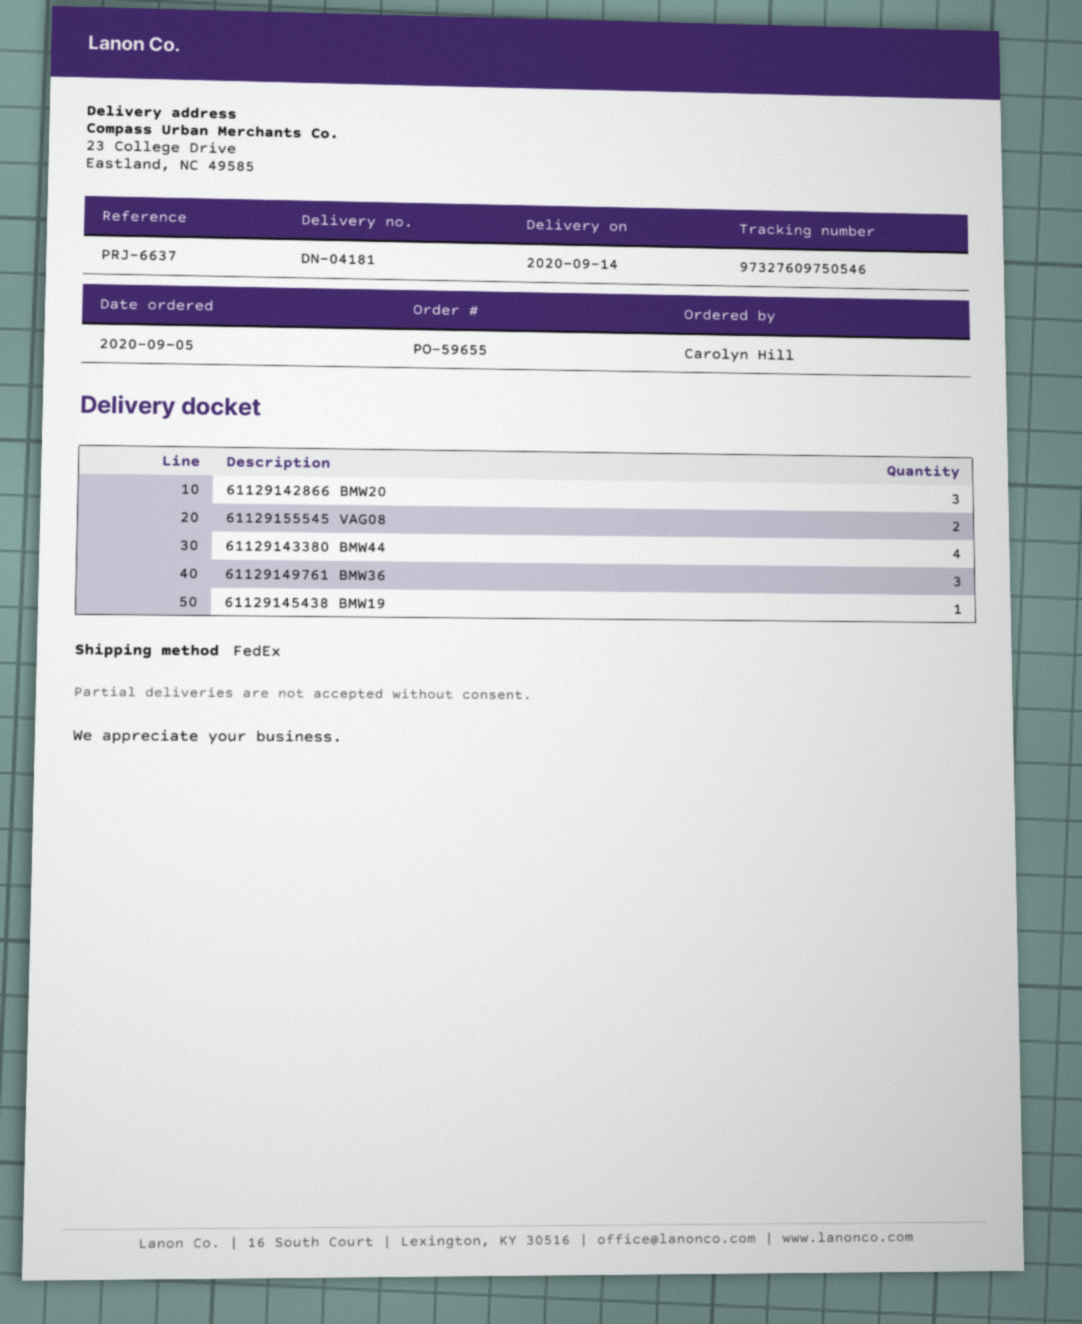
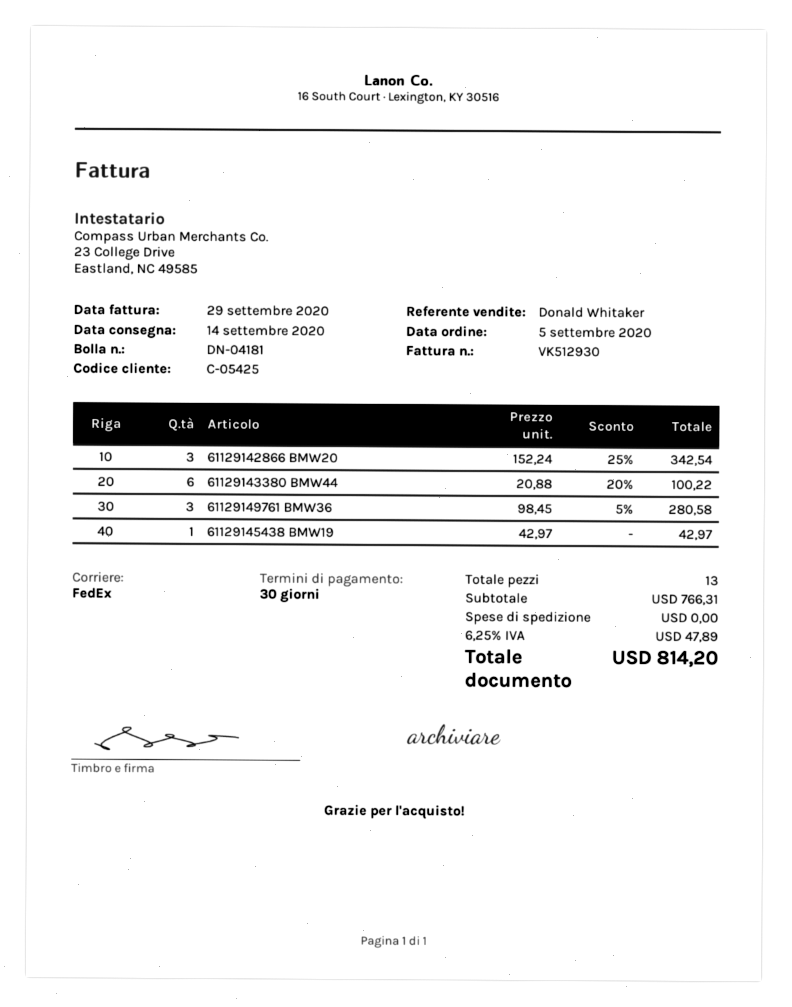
61129155545 VAG08: 2 -> none
61129143380 BMW44: 4 -> 6

